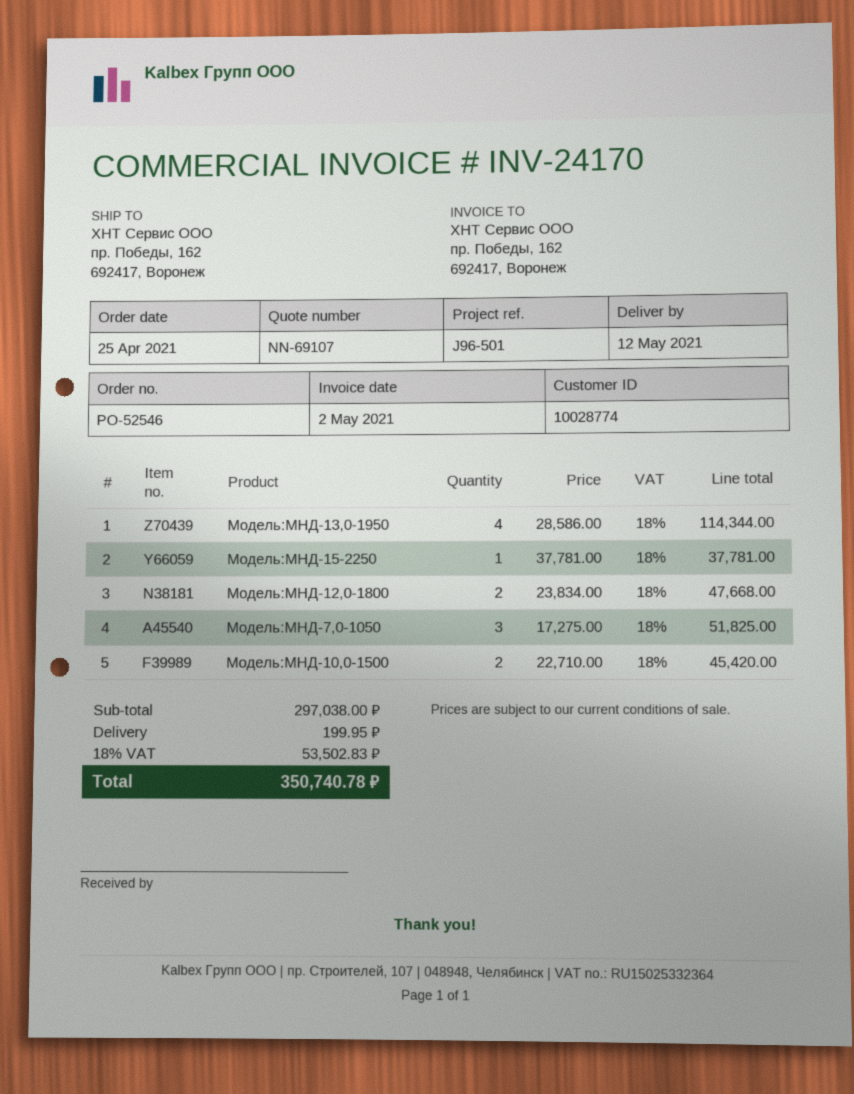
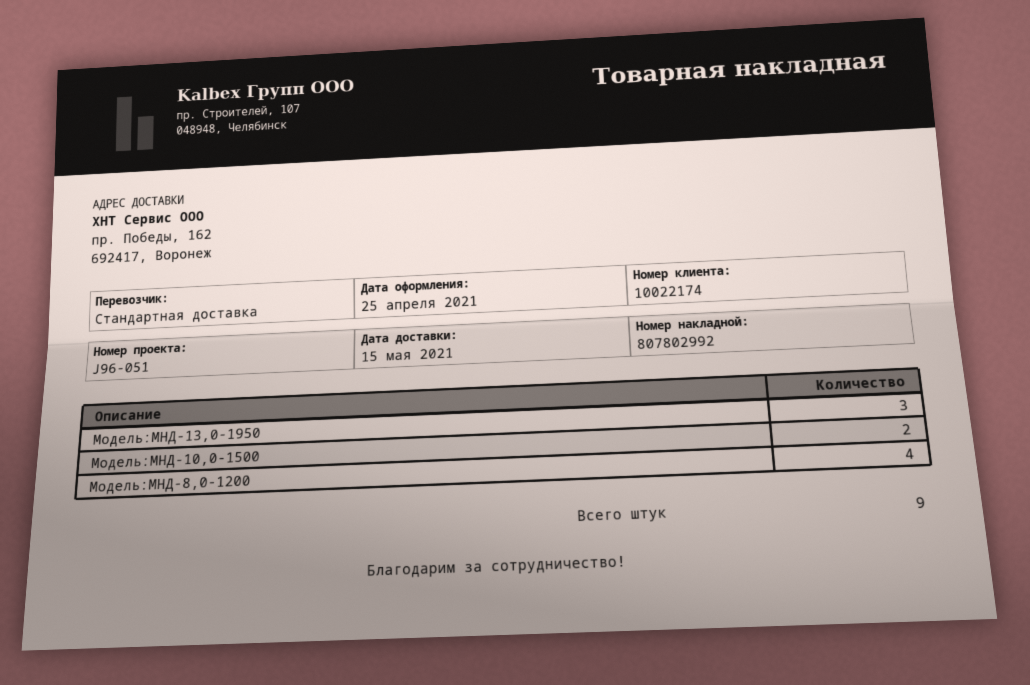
delivery date: 2021-05-12 -> 2021-05-15
customer number: 10028774 -> 10022174
reference: J96-501 -> J96-051
Модель:МНД-13,0-1950: 4 -> 3
Модель:МНД-15-2250: 1 -> none
Модель:МНД-12,0-1800: 2 -> none
Модель:МНД-7,0-1050: 3 -> none
Модель:МНД-8,0-1200: none -> 4

